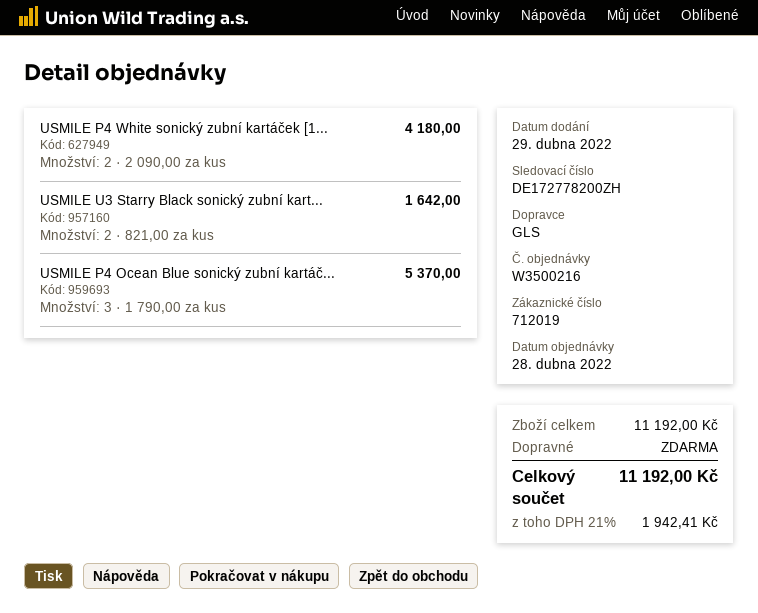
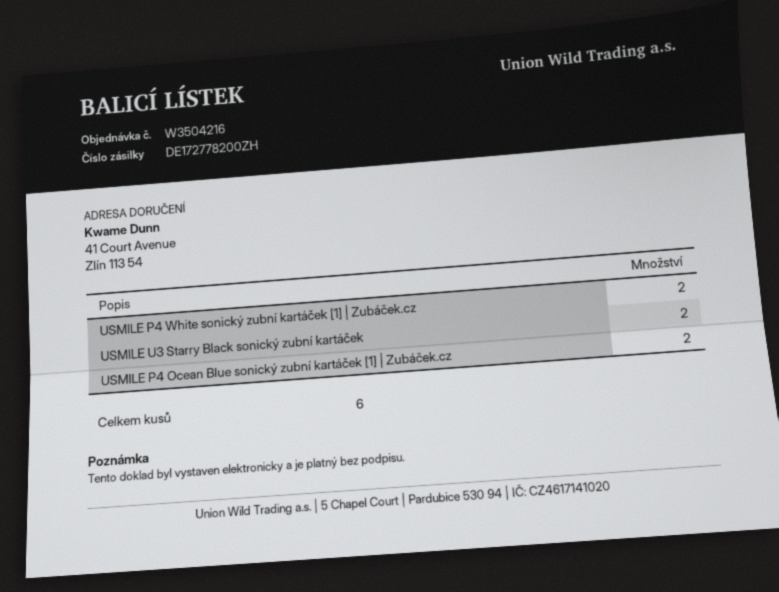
order number: W3500216 -> W3504216
USMILE P4 Ocean Blue sonický zubní kartáč...: 3 -> 2

